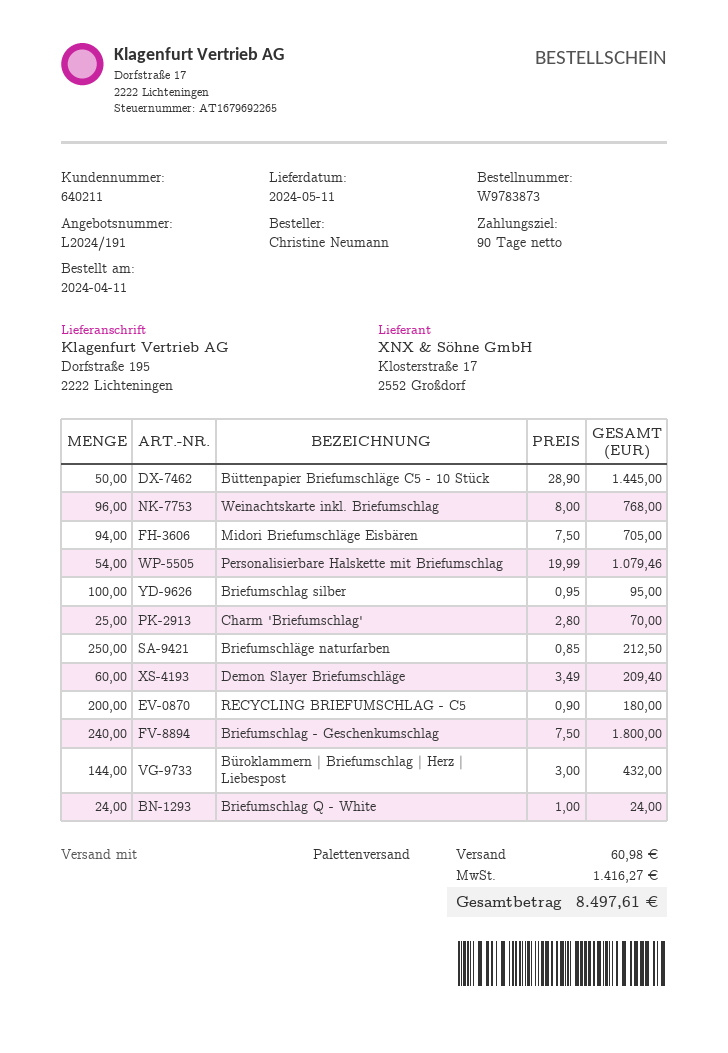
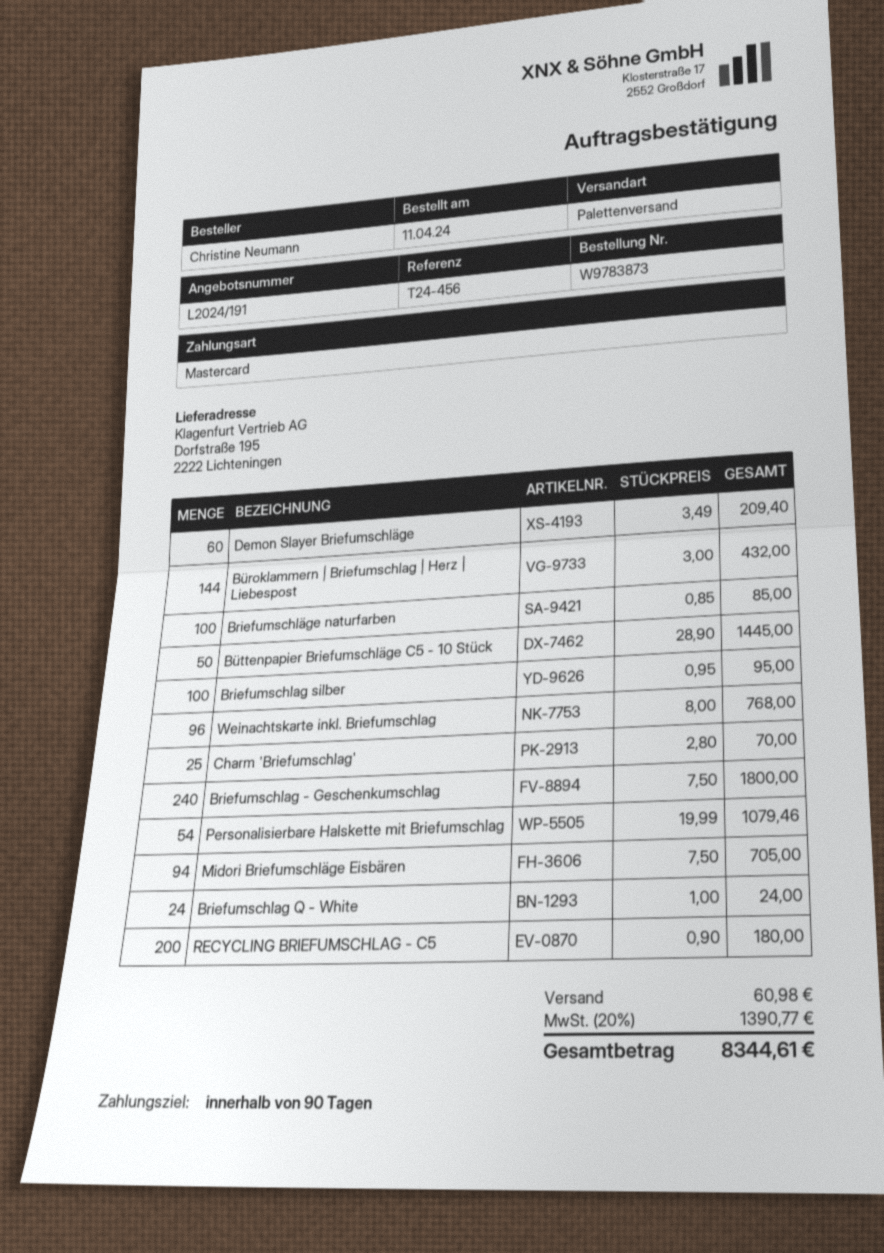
Briefumschläge naturfarben: 250 x 0.85 = 212.50 -> 100 x 0.85 = 85.00
tax: 1416.27 -> 1390.77
total: 8497.61 -> 8344.61

